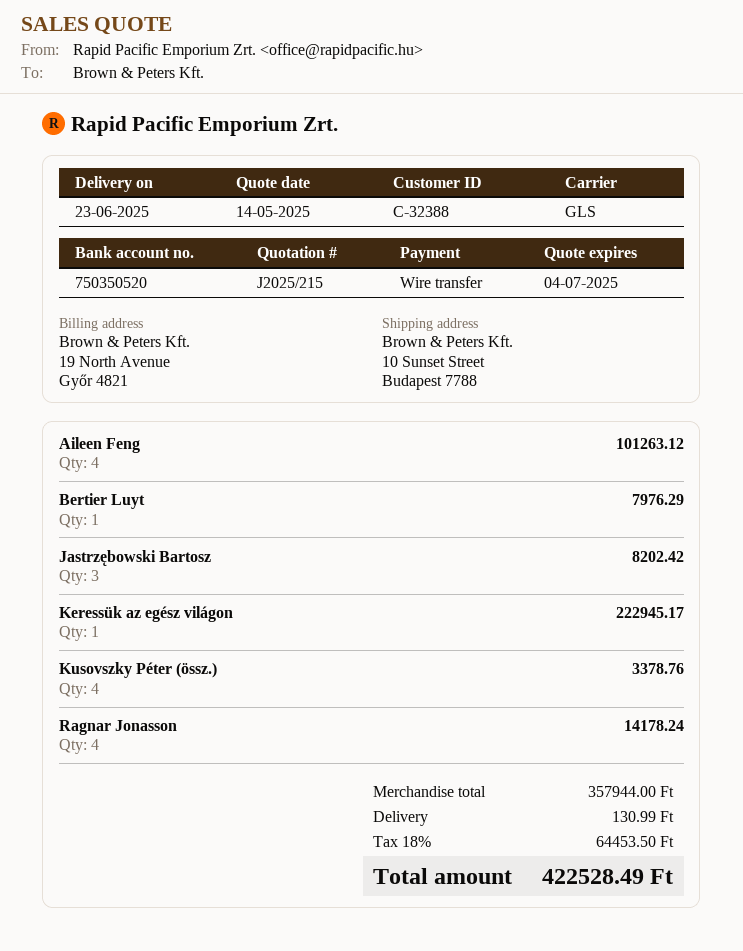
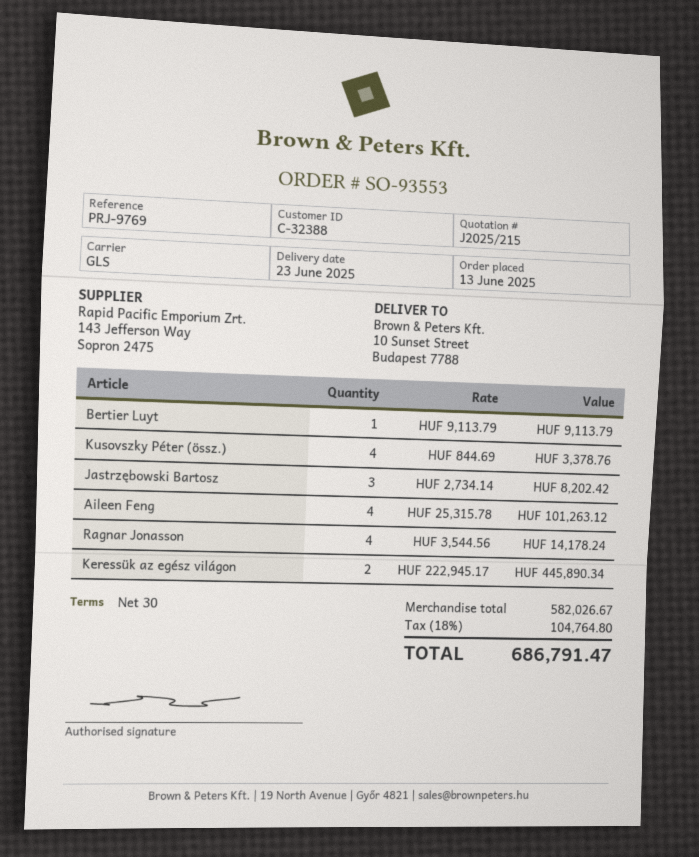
Bertier Luyt: 1 for 7976.29 -> 1 for 9113.79
Keressük az egész világon: 1 for 222945.17 -> 2 for 445890.34
subtotal: 357944.00 -> 582026.67
shipping: 130.99 -> none
tax: 18% = 64453.50 -> 18% = 104764.80
total: 422528.49 -> 686791.47

